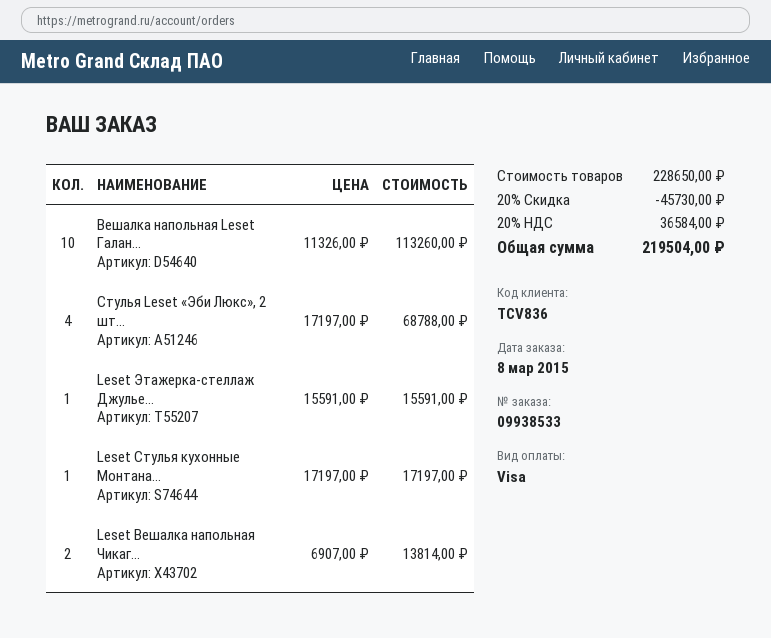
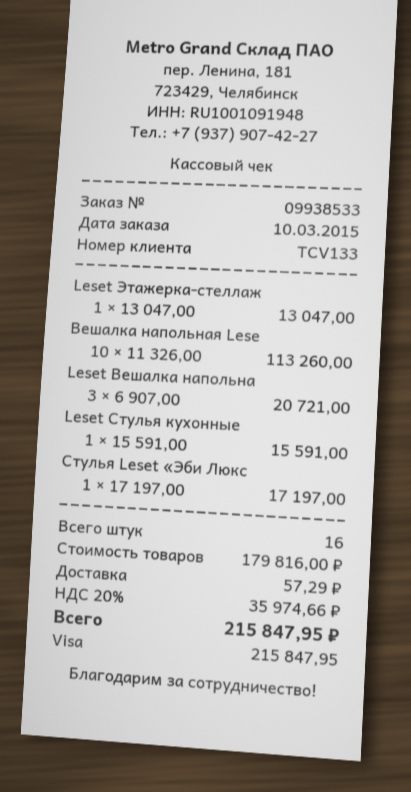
order date: 2015-03-08 -> 2015-03-10
customer number: TCV836 -> TCV133
Стулья Leset «Эби Люкс», 2 шт...: 4 x 17197.00 = 68788.00 -> 1 x 17197.00 = 17197.00
Leset Этажерка-стеллаж Джулье...: 1 x 15591.00 = 15591.00 -> 1 x 13047.00 = 13047.00
Leset Стулья кухонные Монтана...: 1 x 17197.00 = 17197.00 -> 1 x 15591.00 = 15591.00
Leset Вешалка напольная Чикаг...: 2 x 6907.00 = 13814.00 -> 3 x 6907.00 = 20721.00
subtotal: 228650.00 -> 179816.00
discount: 20% = 45730.00 -> none
shipping: none -> 57.29
tax: 20% = 36584.00 -> 20% = 35974.66
total: 219504.00 -> 215847.95

